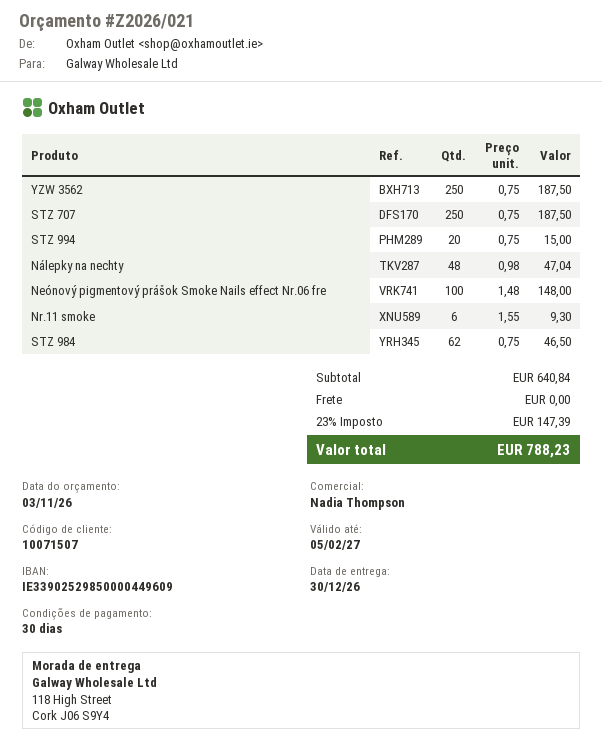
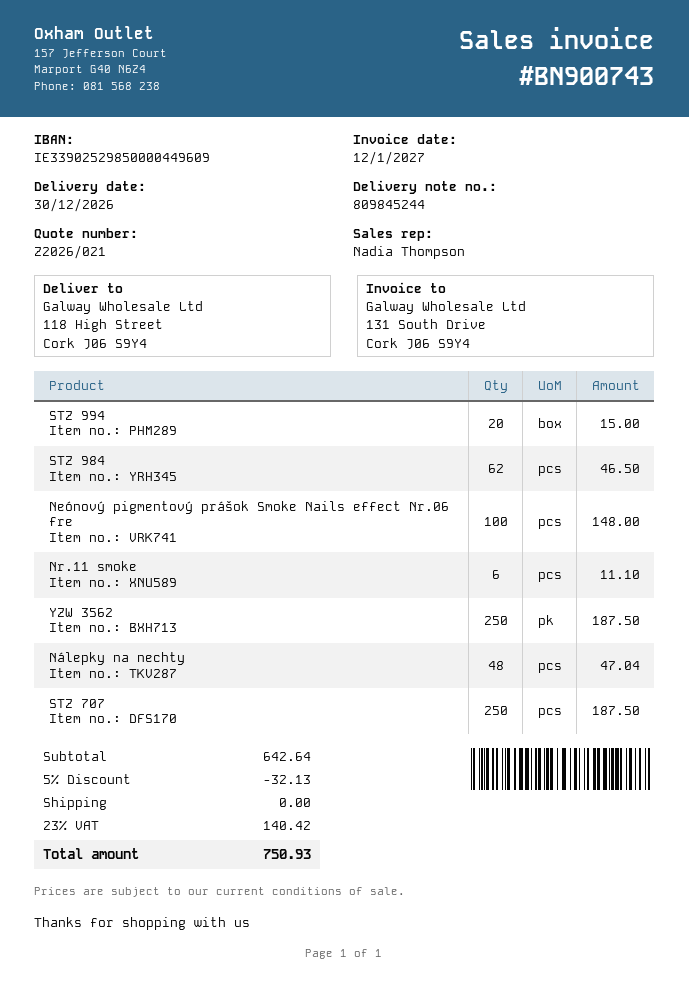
Nr.11 smoke: 6 for 9.30 -> 6 for 11.10
subtotal: 640.84 -> 642.64
discount: none -> 5% = 32.13
tax: 23% = 147.39 -> 23% = 140.42
total: 788.23 -> 750.93

